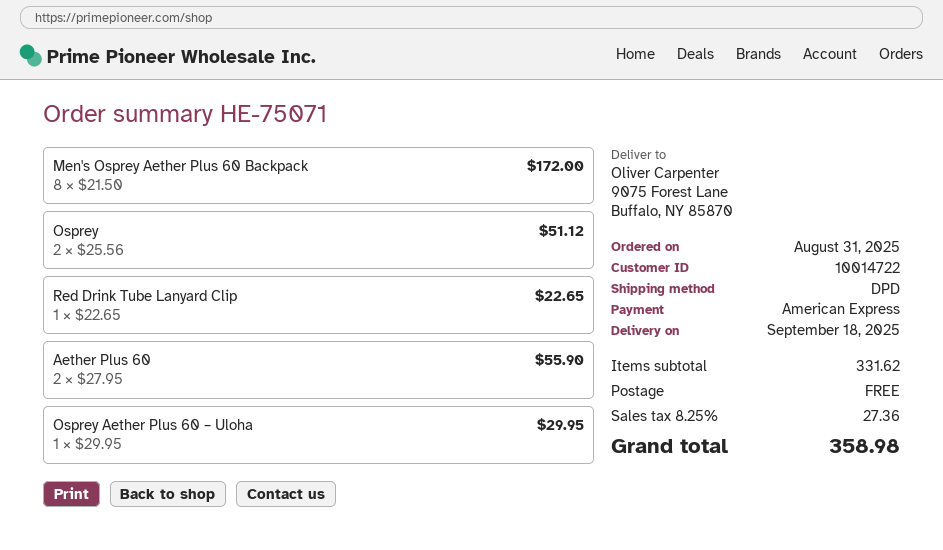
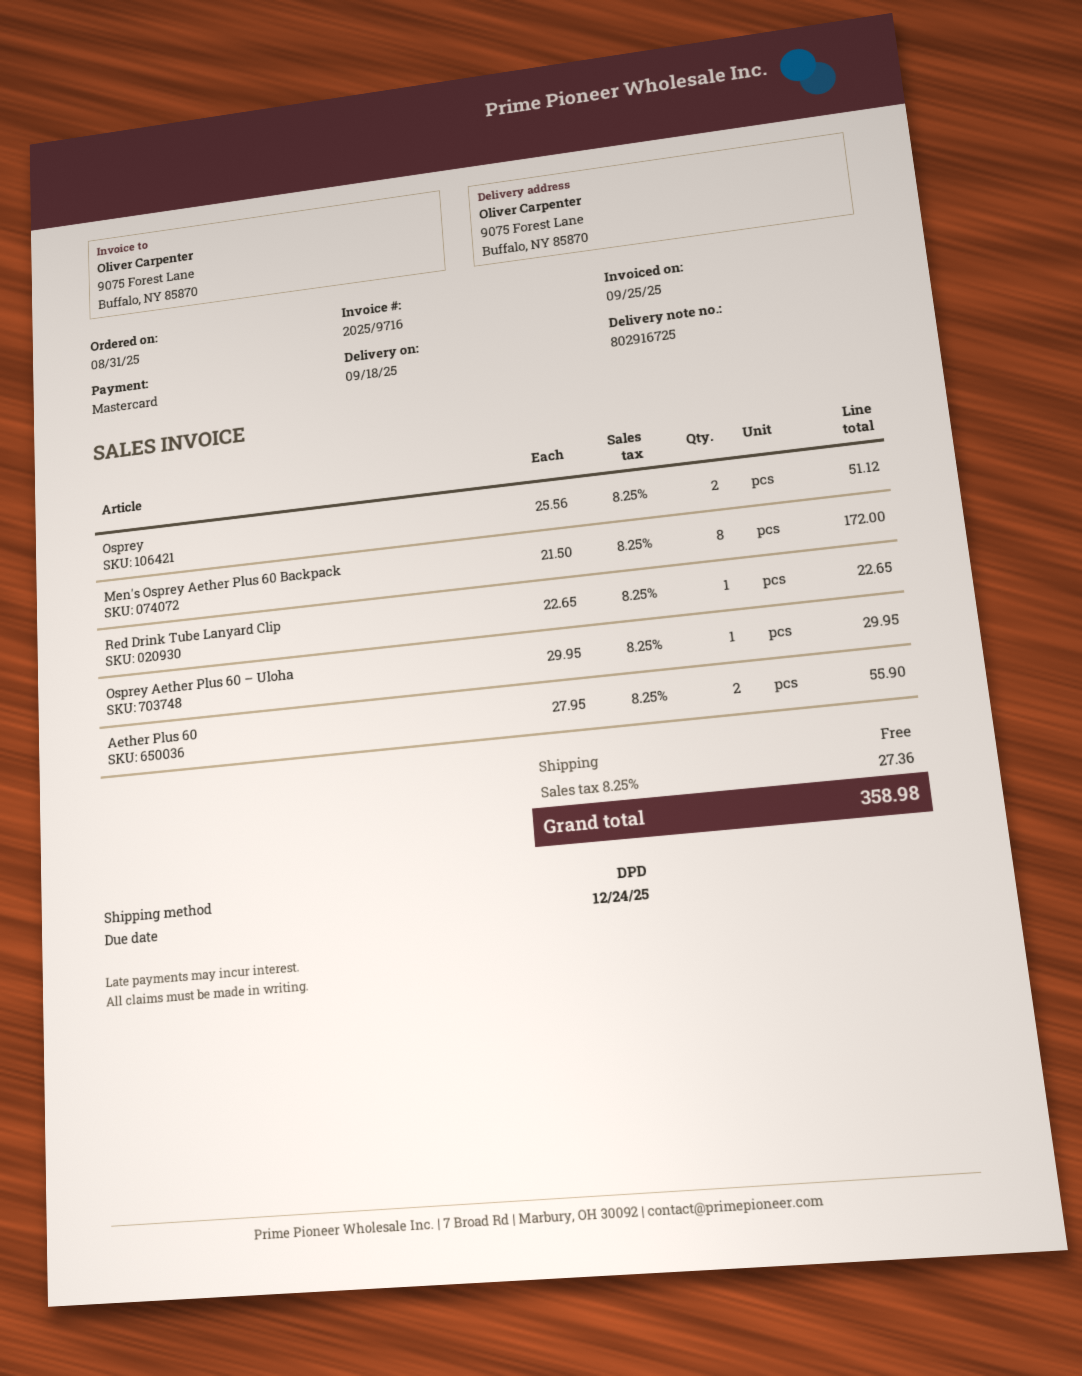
payment method: American Express -> Mastercard

